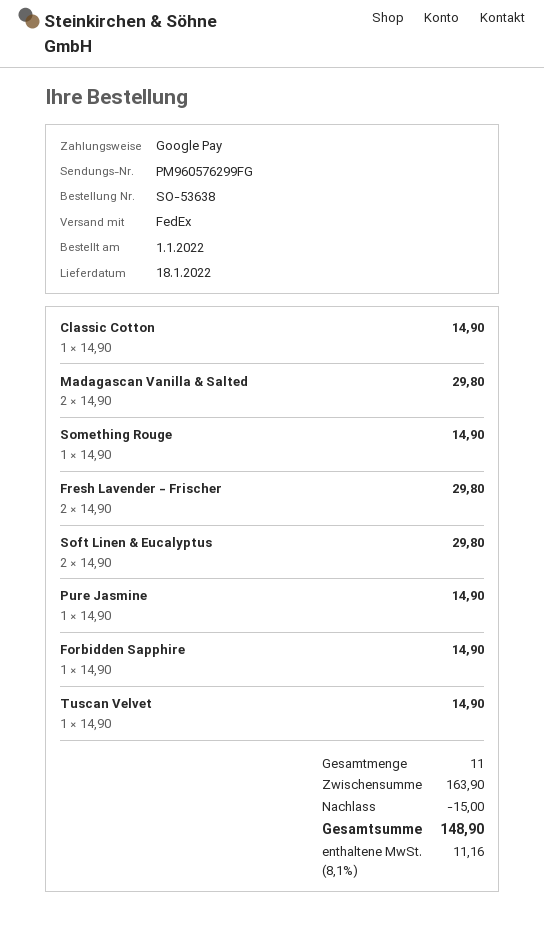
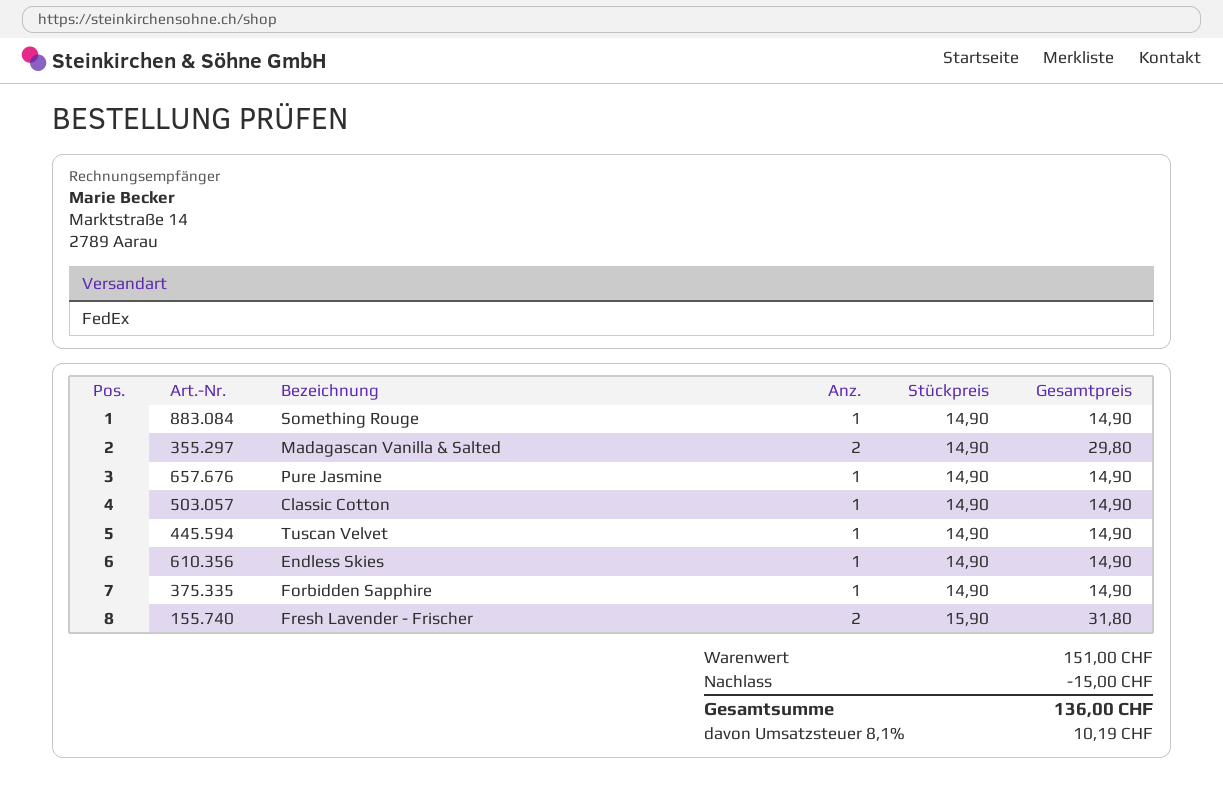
Fresh Lavender - Frischer: 2 x 14.90 = 29.80 -> 2 x 15.90 = 31.80
Soft Linen & Eucalyptus: 2 x 14.90 = 29.80 -> none
Endless Skies: none -> 1 x 14.90 = 14.90
subtotal: 163.90 -> 151.00
tax: 8.1% = 11.16 -> 8.1% = 10.19
total: 148.90 -> 136.00

